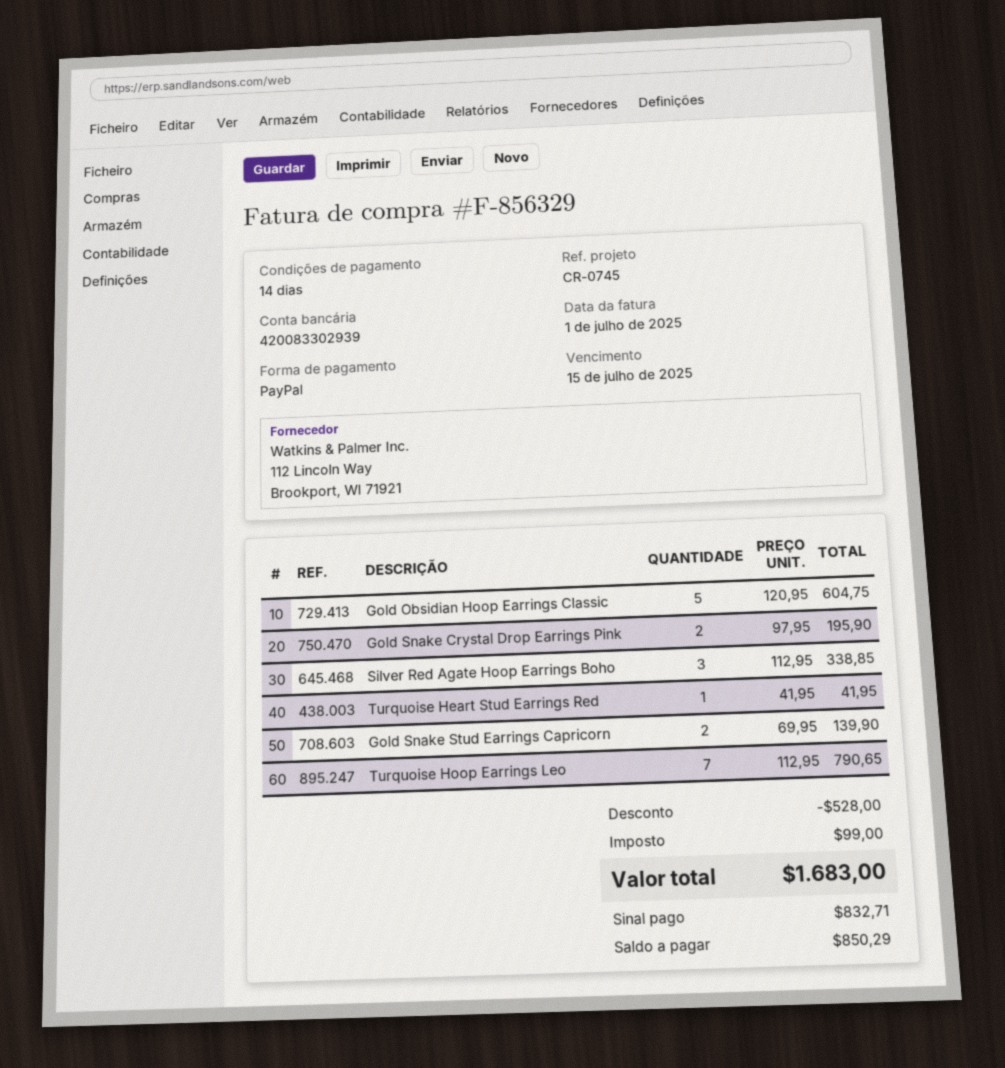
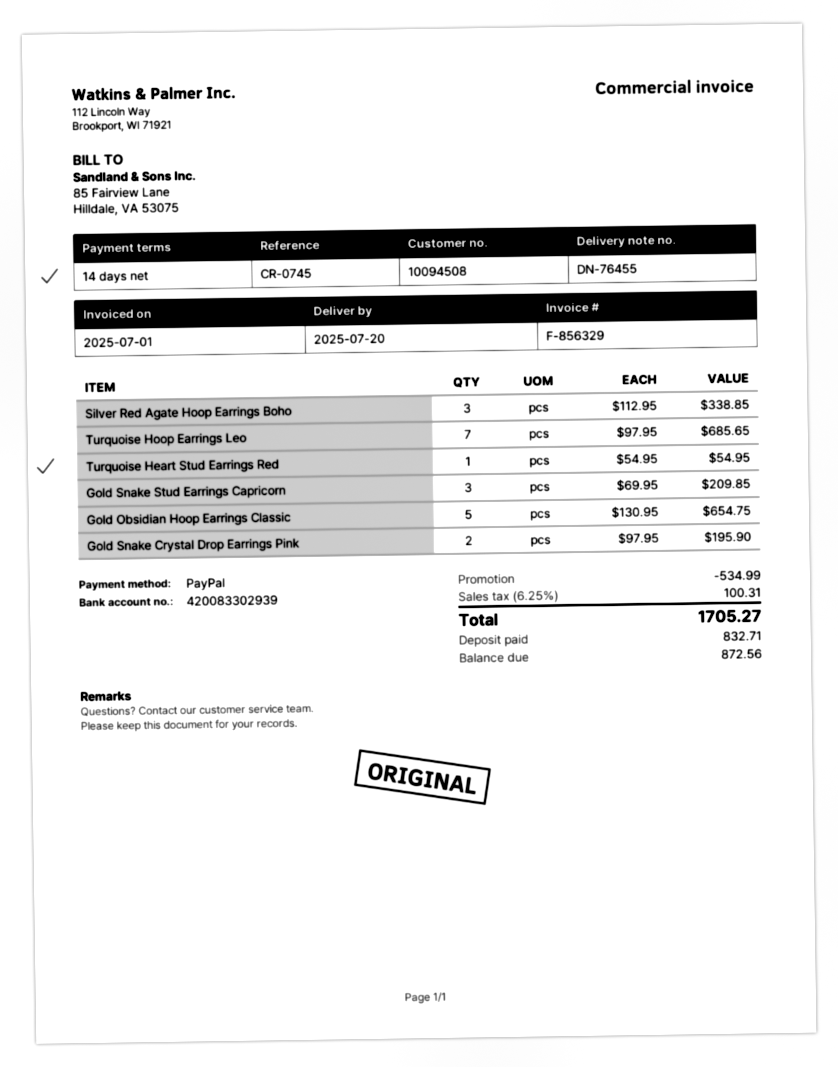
Gold Obsidian Hoop Earrings Classic: 5 x 120.95 = 604.75 -> 5 x 130.95 = 654.75
Turquoise Heart Stud Earrings Red: 1 x 41.95 = 41.95 -> 1 x 54.95 = 54.95
Gold Snake Stud Earrings Capricorn: 2 x 69.95 = 139.90 -> 3 x 69.95 = 209.85
Turquoise Hoop Earrings Leo: 7 x 112.95 = 790.65 -> 7 x 97.95 = 685.65
discount: 528.00 -> 534.99
tax: 99.00 -> 100.31
total: 1683.00 -> 1705.27
balance: 850.29 -> 872.56

